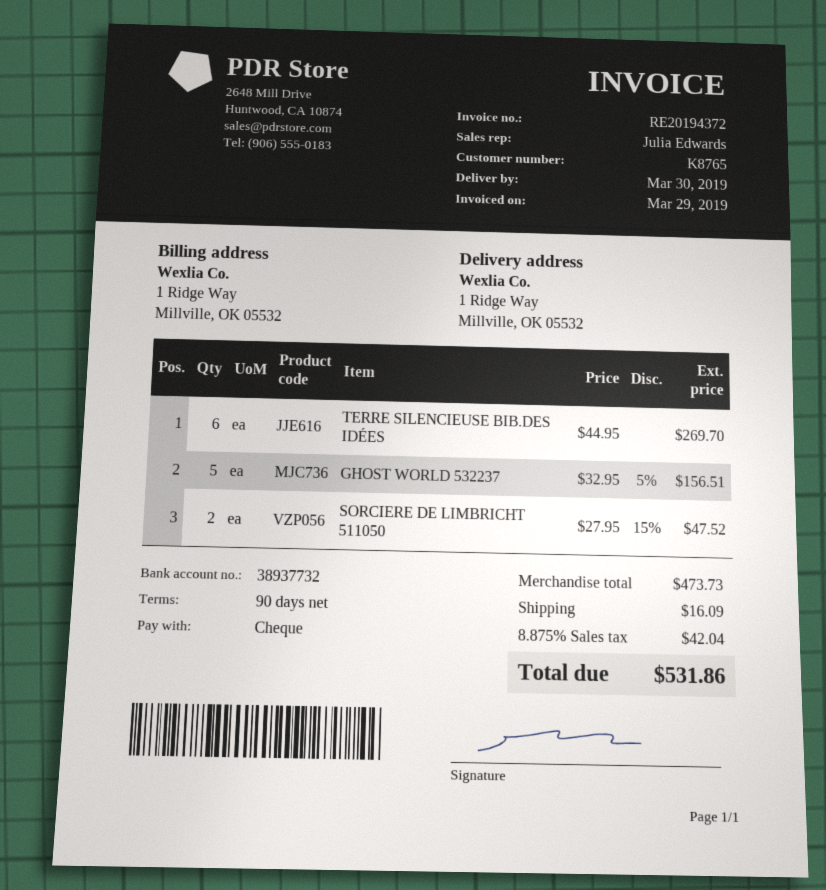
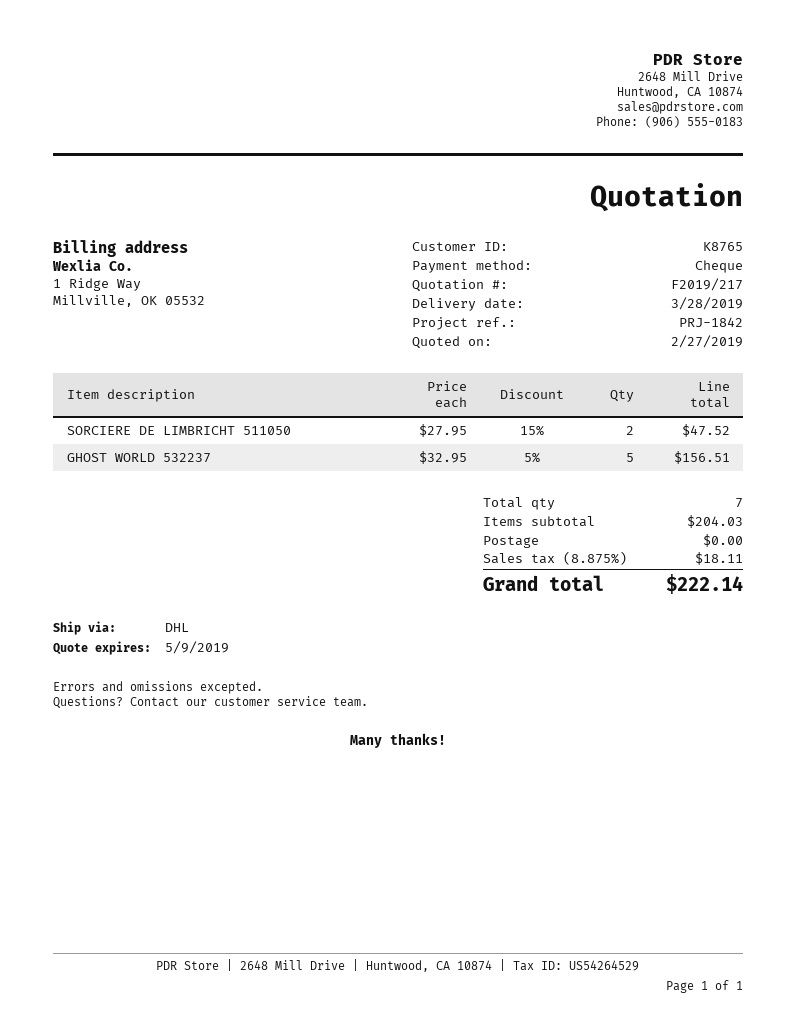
delivery date: 2019-03-30 -> 2019-03-28
TERRE SILENCIEUSE BIB.DES IDÉES: 6 x 44.95 = 269.70 -> none
subtotal: 473.73 -> 204.03
shipping: 16.09 -> 0.00
tax: 8.875% = 42.04 -> 8.875% = 18.11
total: 531.86 -> 222.14

